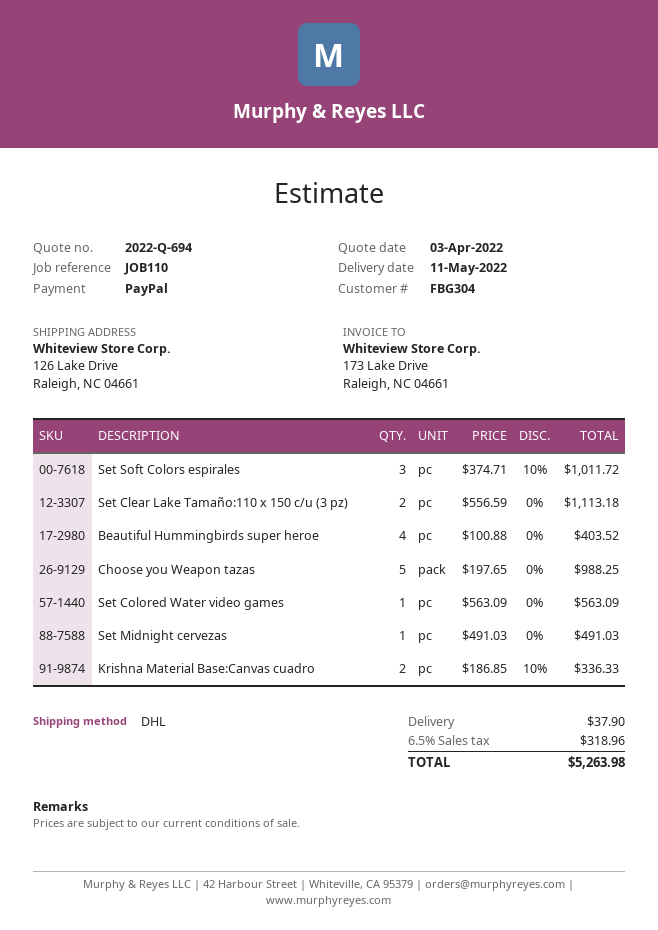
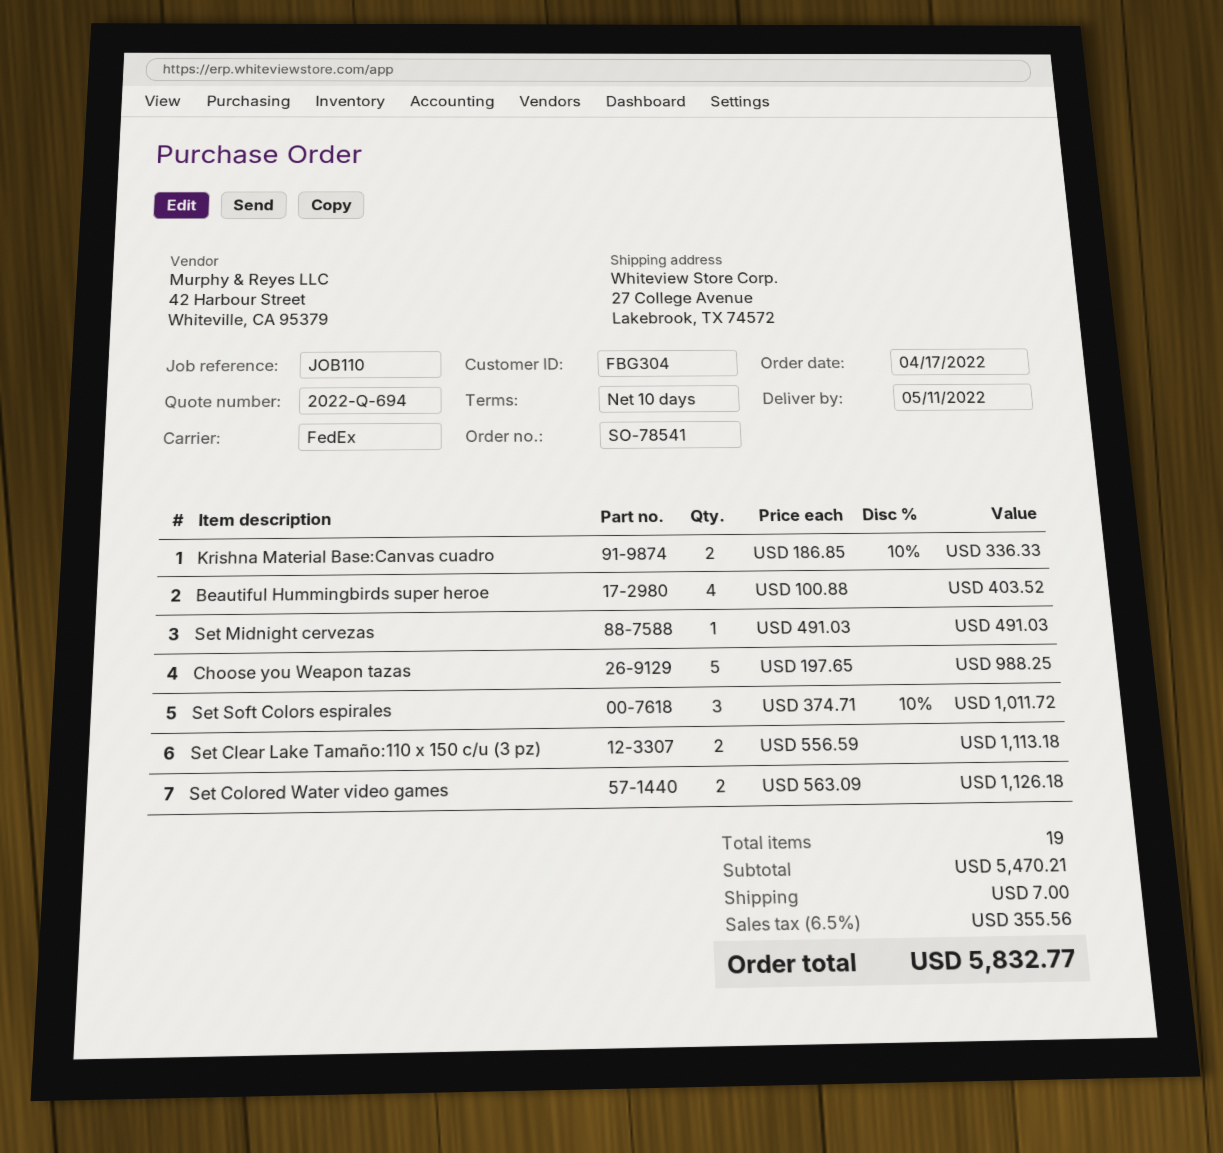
shipping method: DHL -> FedEx
ship to: 126 Lake Drive, Raleigh, NC 04661 -> 27 College Avenue, Lakebrook, TX 74572
Set Colored Water video games: 1 x 563.09 = 563.09 -> 2 x 563.09 = 1126.18
shipping: 37.90 -> 7.00
tax: 6.5% = 318.96 -> 6.5% = 355.56
total: 5263.98 -> 5832.77

